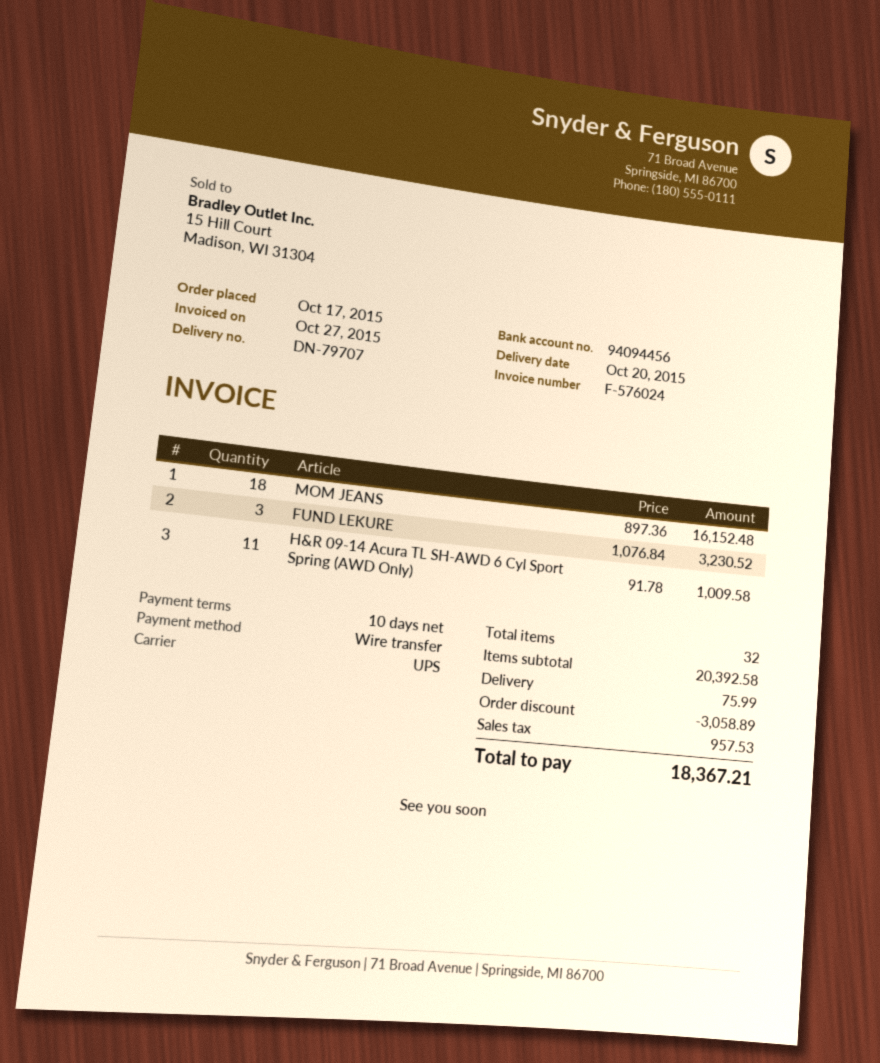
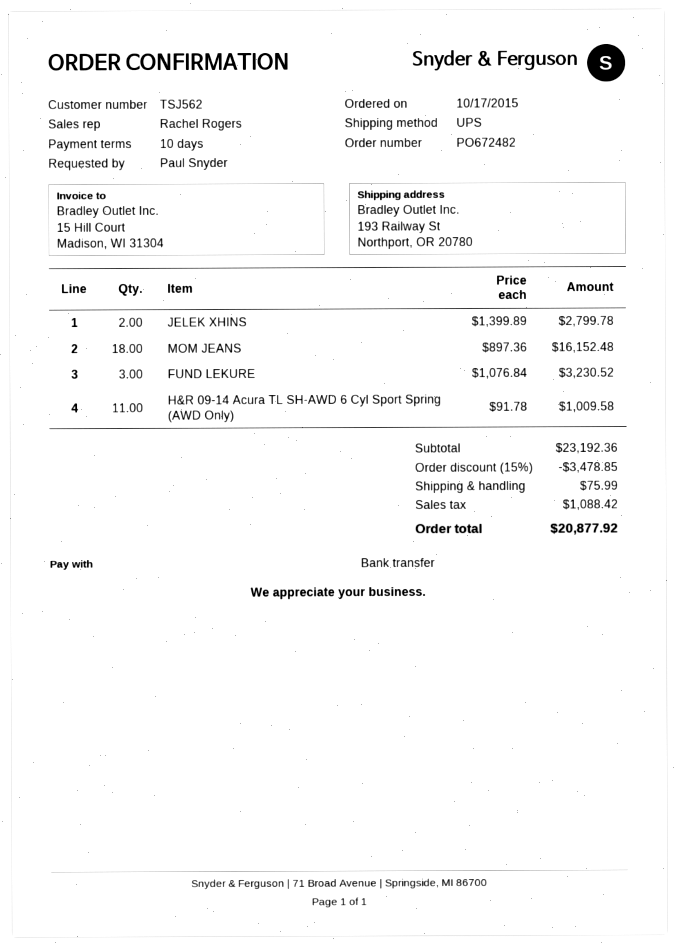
JELEK XHINS: none -> 2 x 1399.89 = 2799.78
subtotal: 20392.58 -> 23192.36
discount: 3058.89 -> 3478.85
tax: 957.53 -> 1088.42
total: 18367.21 -> 20877.92

